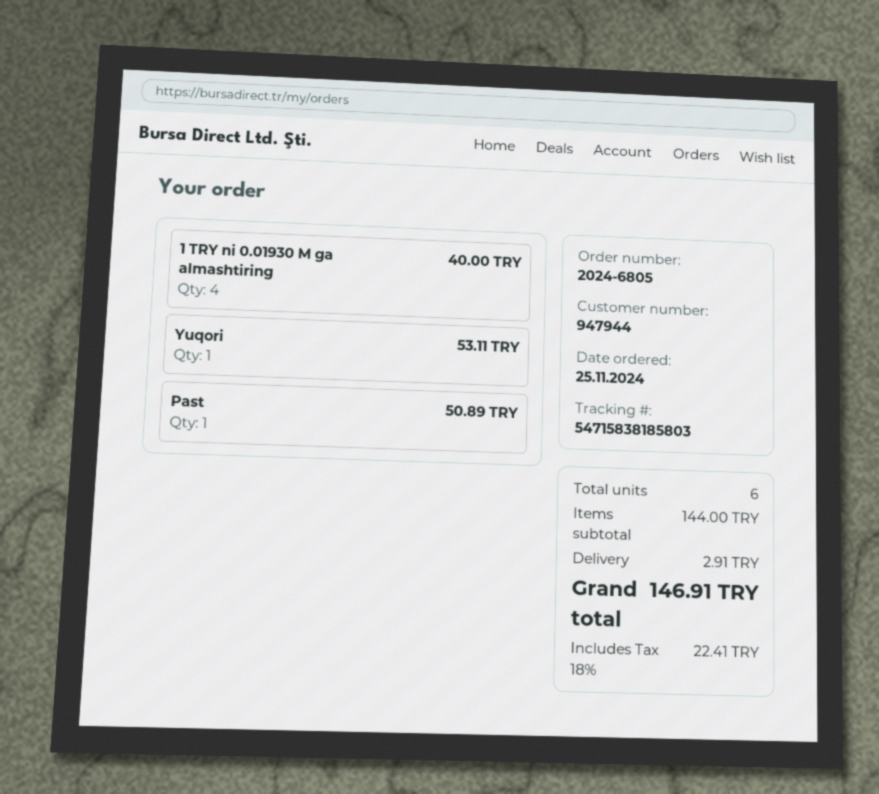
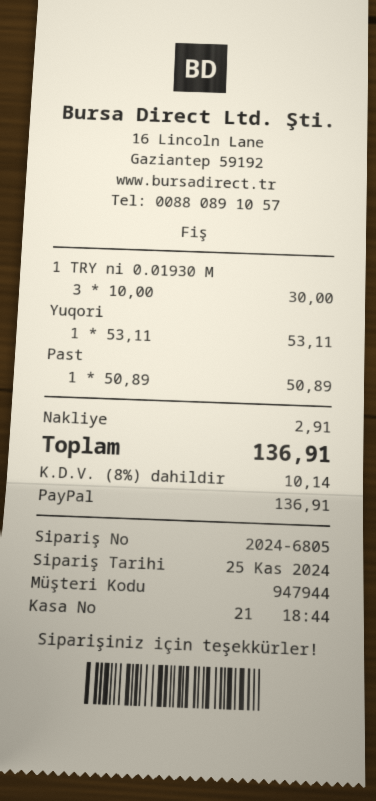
1 TRY ni 0.01930 M ga almashtiring: 4 for 40.00 -> 3 for 30.00
tax: 18% = 22.41 -> 8% = 10.14
total: 146.91 -> 136.91

